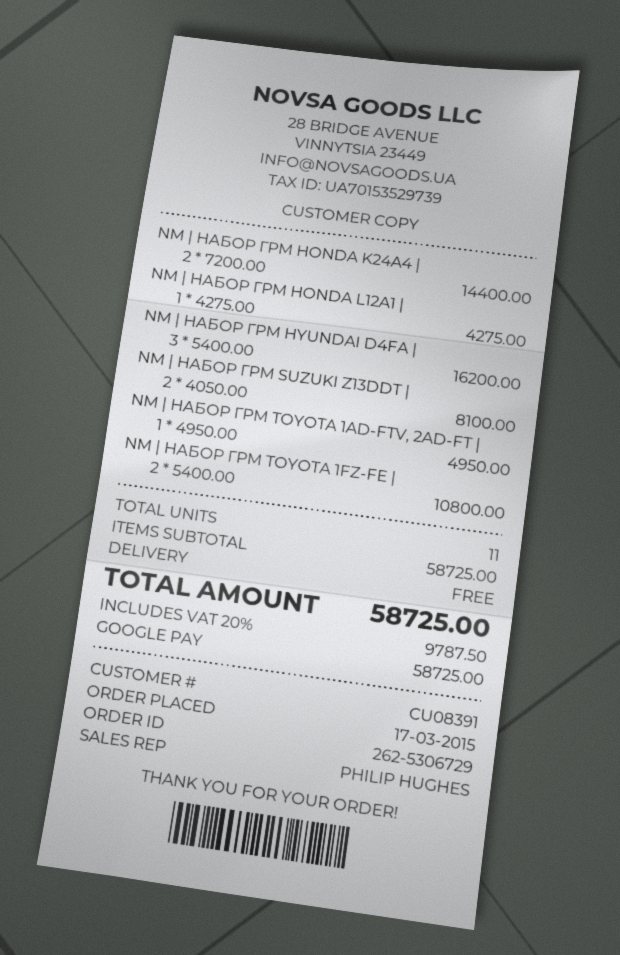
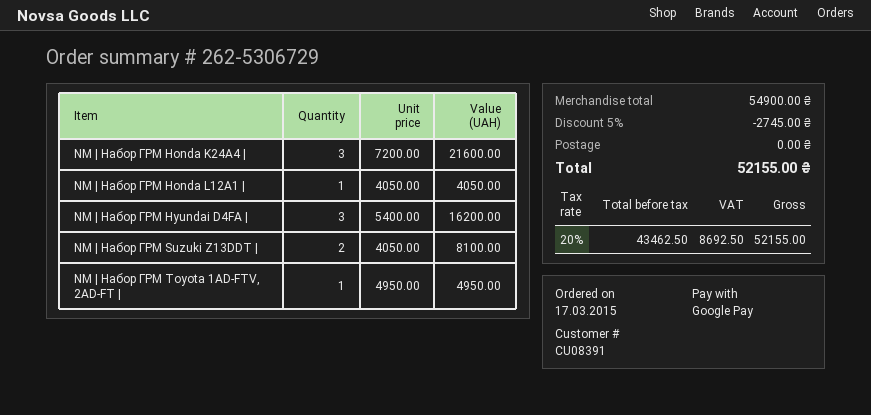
NM | НАБОР ГРМ HONDA K24A4 |: 2 x 7200.00 = 14400.00 -> 3 x 7200.00 = 21600.00
NM | НАБОР ГРМ HONDA L12A1 |: 1 x 4275.00 = 4275.00 -> 1 x 4050.00 = 4050.00
NM | НАБОР ГРМ TOYOTA 1FZ-FE |: 2 x 5400.00 = 10800.00 -> none
subtotal: 58725.00 -> 54900.00
discount: none -> 5% = 2745.00
tax: 20% = 9787.50 -> 20% = 8692.50
total: 58725.00 -> 52155.00

